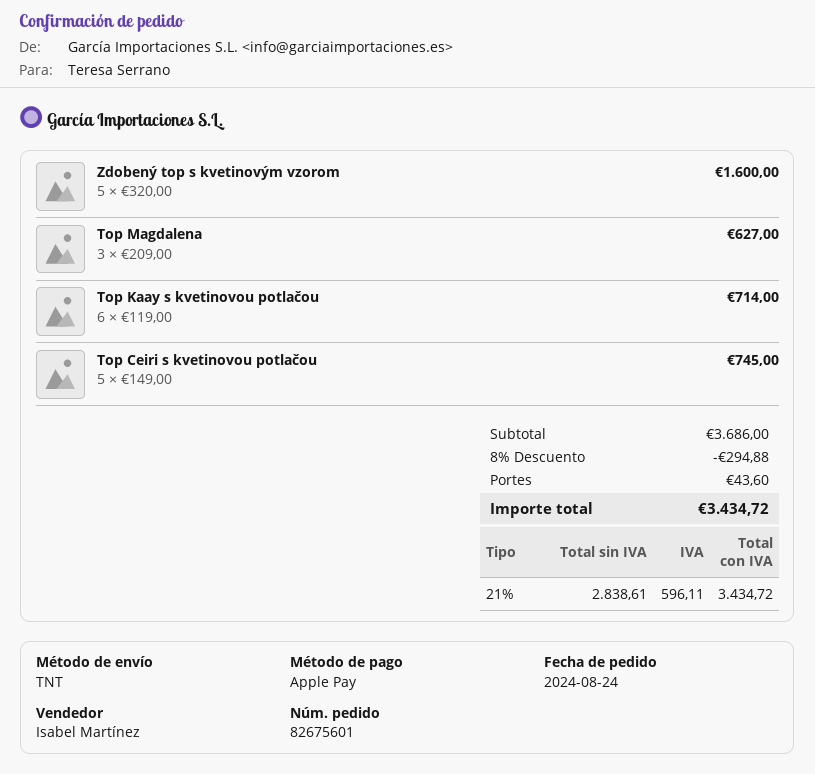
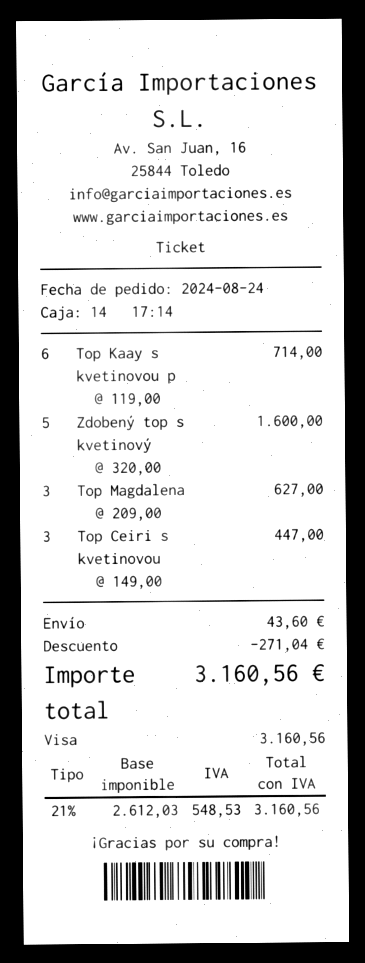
payment method: Apple Pay -> Visa
Top Ceiri s kvetinovou potlačou: 5 x 149.00 = 745.00 -> 3 x 149.00 = 447.00
discount: 294.88 -> 271.04
net: 2838.61 -> 2612.03
tax: 21% = 596.11 -> 21% = 548.53
total: 3434.72 -> 3160.56

